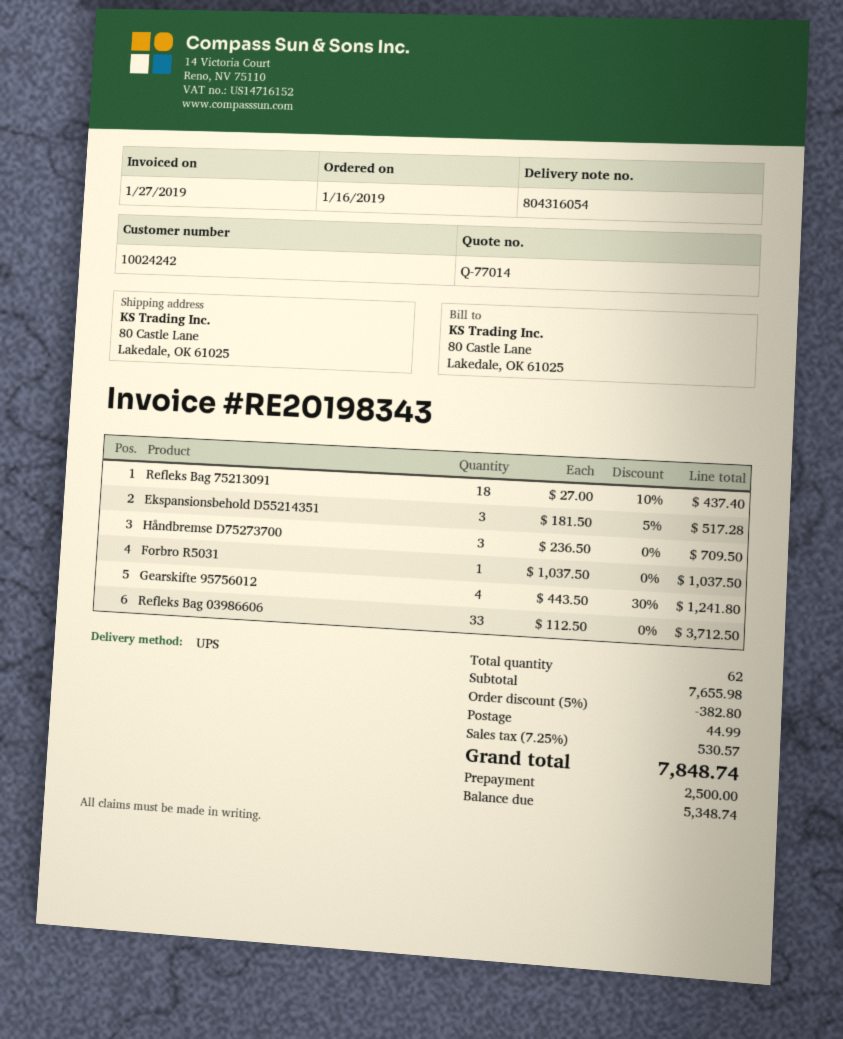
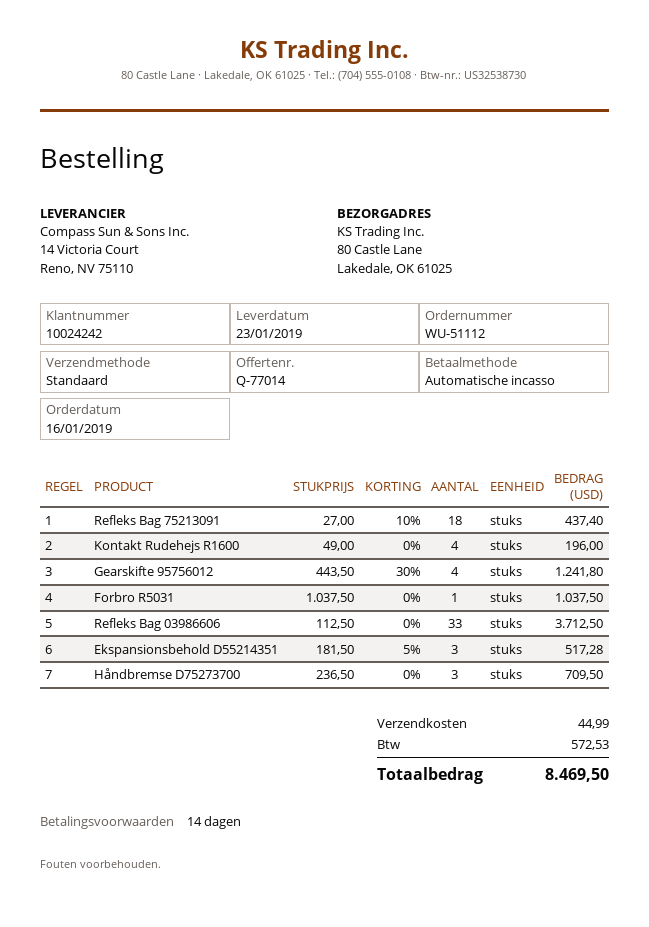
shipping method: UPS -> standard
Kontakt Rudehejs R1600: none -> 4 x 49.00 = 196.00
discount: 5% = 382.80 -> none
tax: 530.57 -> 572.53
total: 7848.74 -> 8469.50

